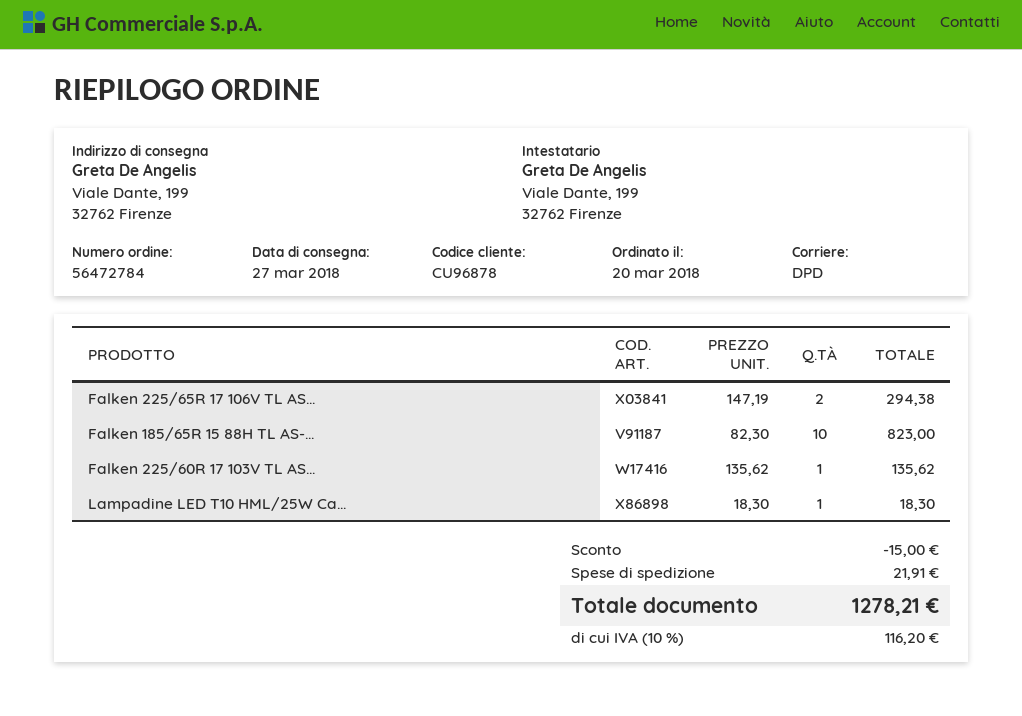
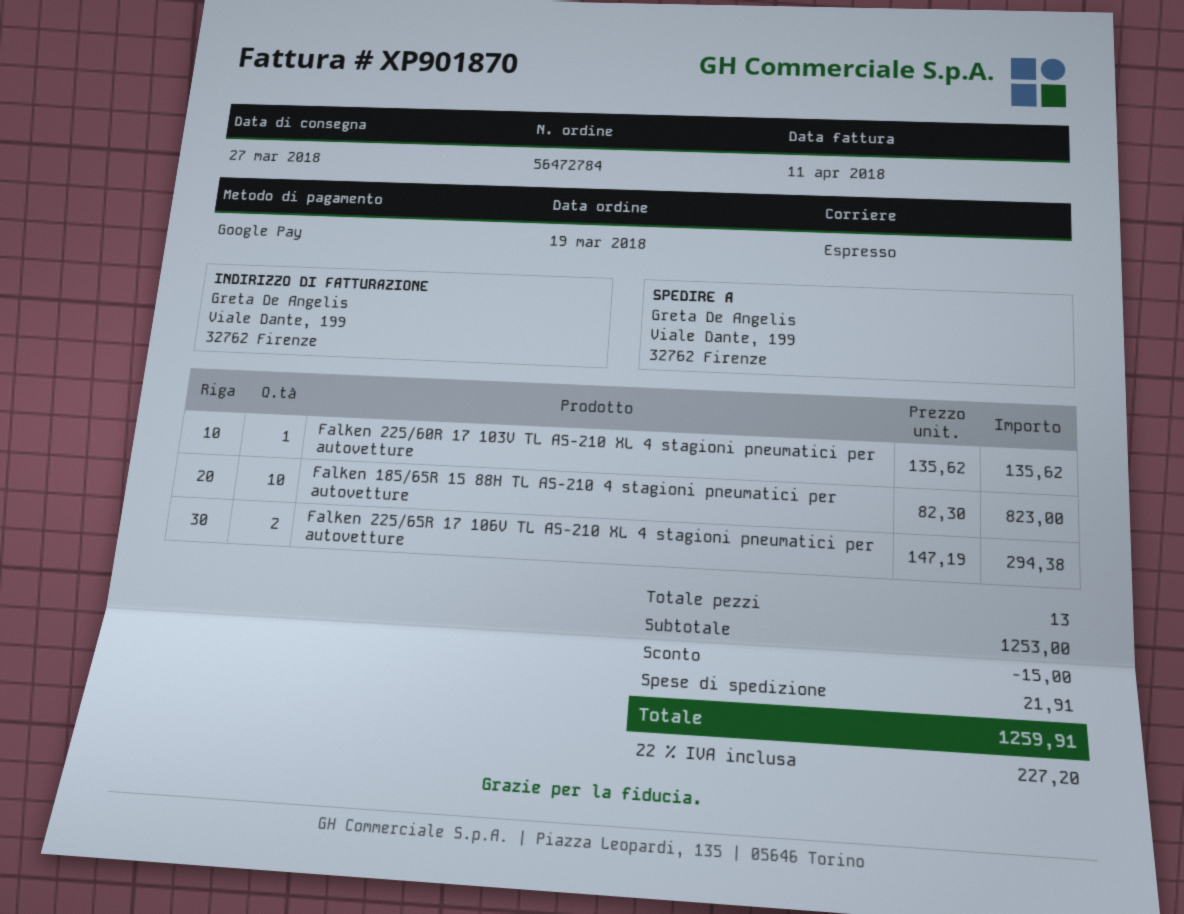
order date: 2018-03-20 -> 2018-03-19
shipping method: DPD -> express
Lampadine LED T10 HML/25W Ca...: 1 x 18.30 = 18.30 -> none
tax: 10% = 116.20 -> 22% = 227.20
total: 1278.21 -> 1259.91

